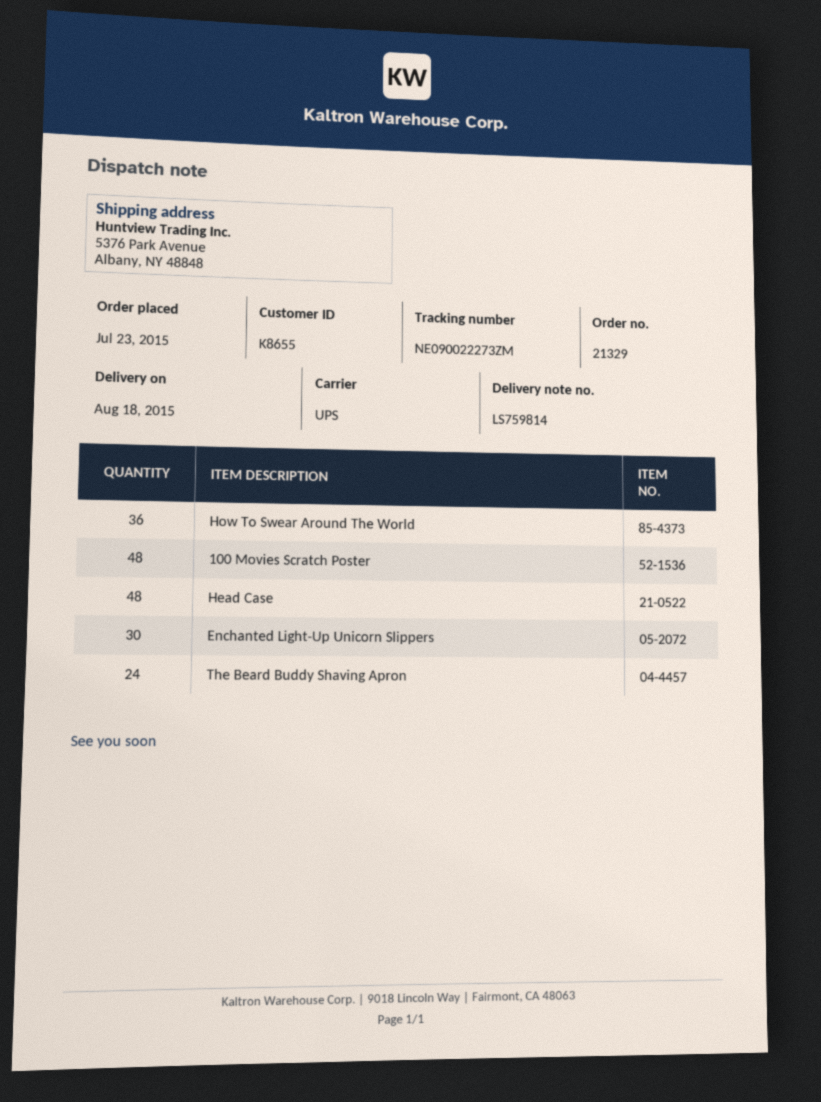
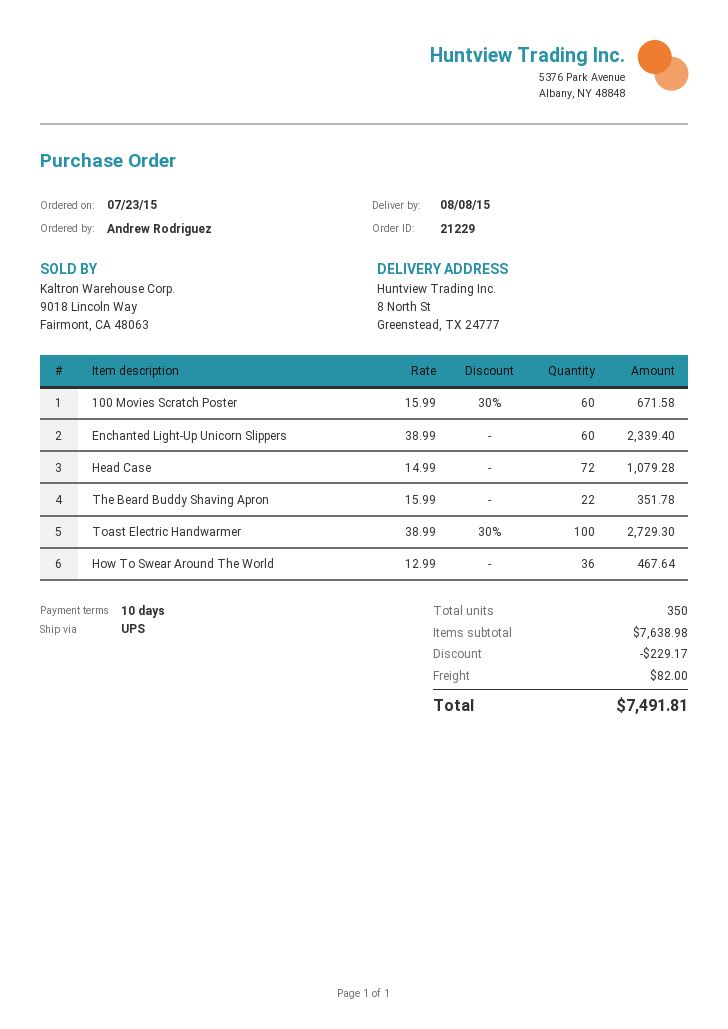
order number: 21329 -> 21229
delivery date: 2015-08-18 -> 2015-08-08
ship to: 5376 Park Avenue, Albany, NY 48848 -> 8 North St, Greenstead, TX 24777
100 Movies Scratch Poster: 48 -> 60
Head Case: 48 -> 72
Enchanted Light-Up Unicorn Slippers: 30 -> 60
The Beard Buddy Shaving Apron: 24 -> 22
Toast Electric Handwarmer: none -> 100

